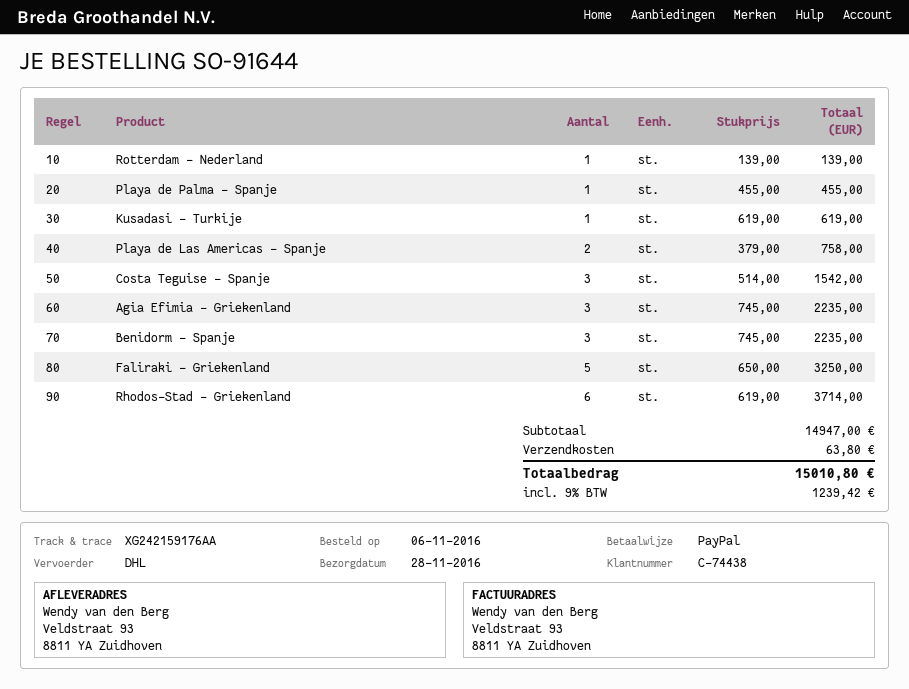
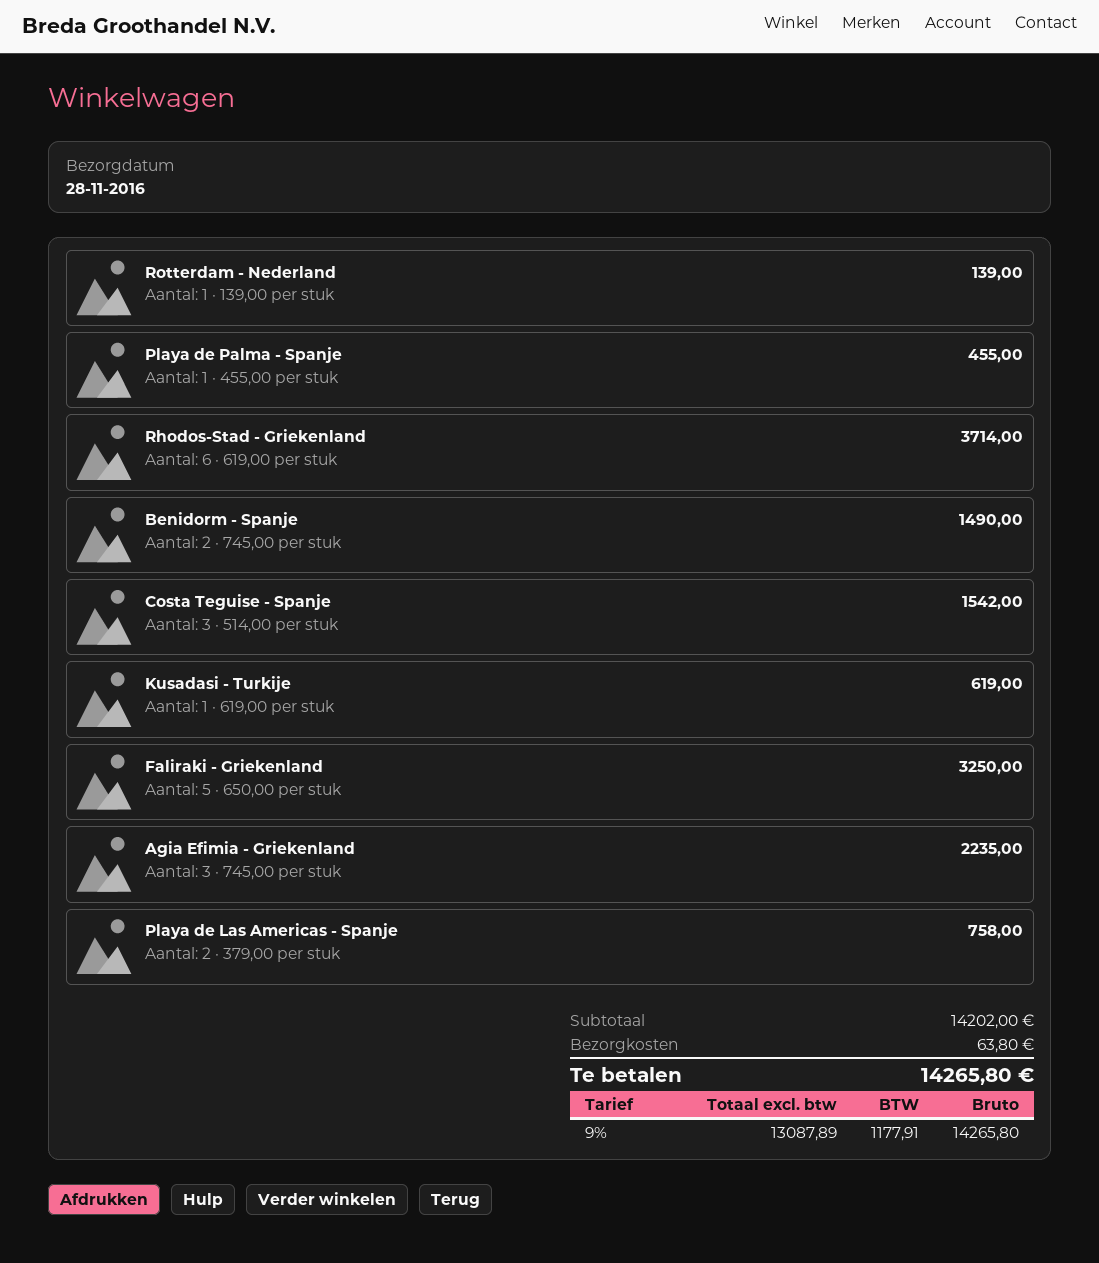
Benidorm - Spanje: 3 x 745.00 = 2235.00 -> 2 x 745.00 = 1490.00
subtotal: 14947.00 -> 14202.00
tax: 9% = 1239.42 -> 9% = 1177.91
total: 15010.80 -> 14265.80

